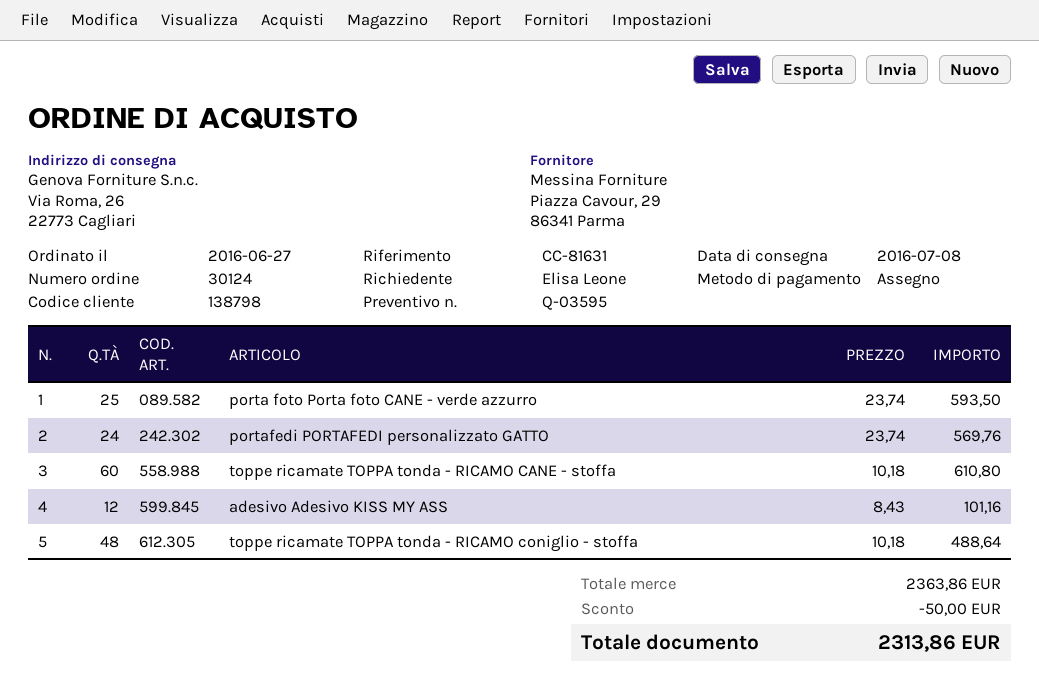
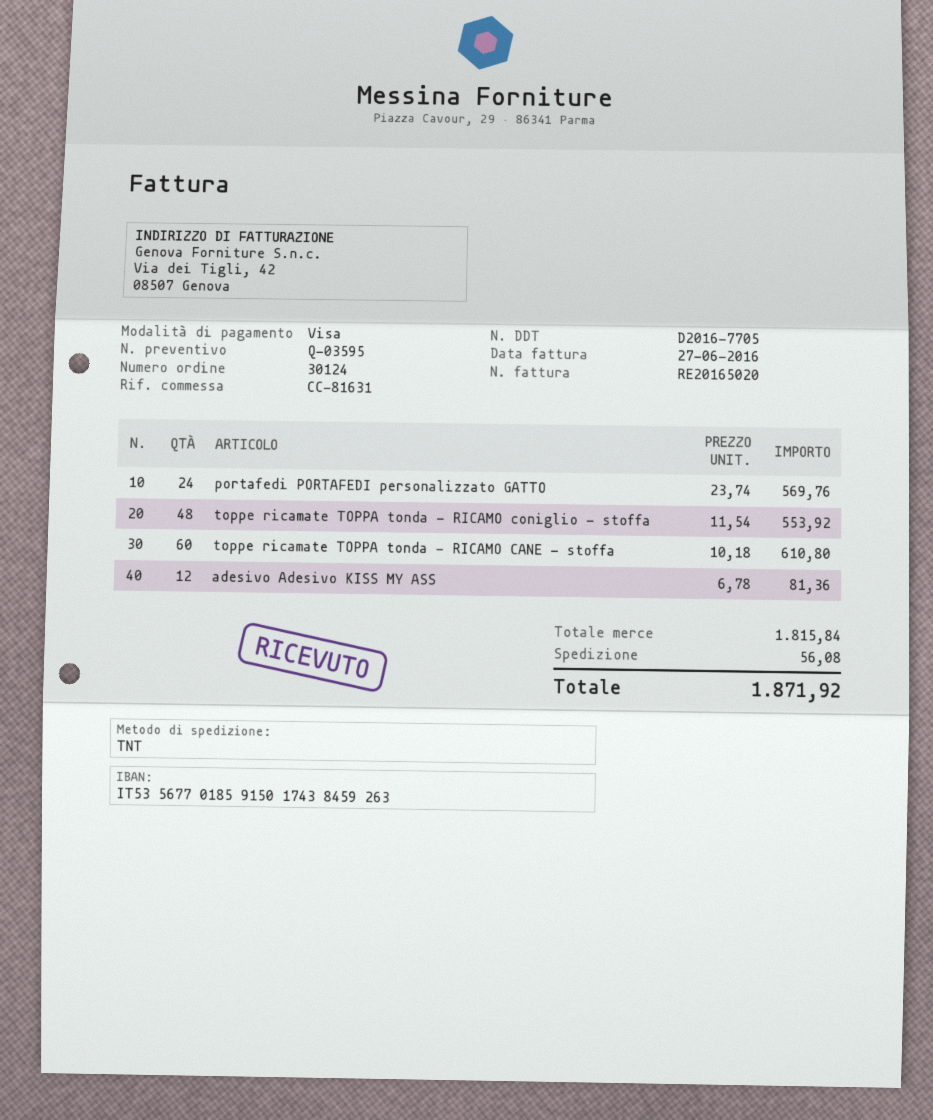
payment method: cheque -> Visa
porta foto Porta foto CANE - verde azzurro: 25 x 23.74 = 593.50 -> none
adesivo Adesivo KISS MY ASS: 12 x 8.43 = 101.16 -> 12 x 6.78 = 81.36
toppe ricamate TOPPA tonda - RICAMO coniglio - stoffa: 48 x 10.18 = 488.64 -> 48 x 11.54 = 553.92
subtotal: 2363.86 -> 1815.84
discount: 50.00 -> none
shipping: none -> 56.08
total: 2313.86 -> 1871.92

